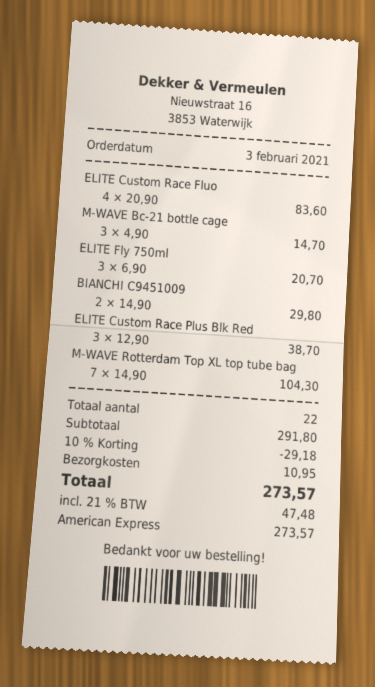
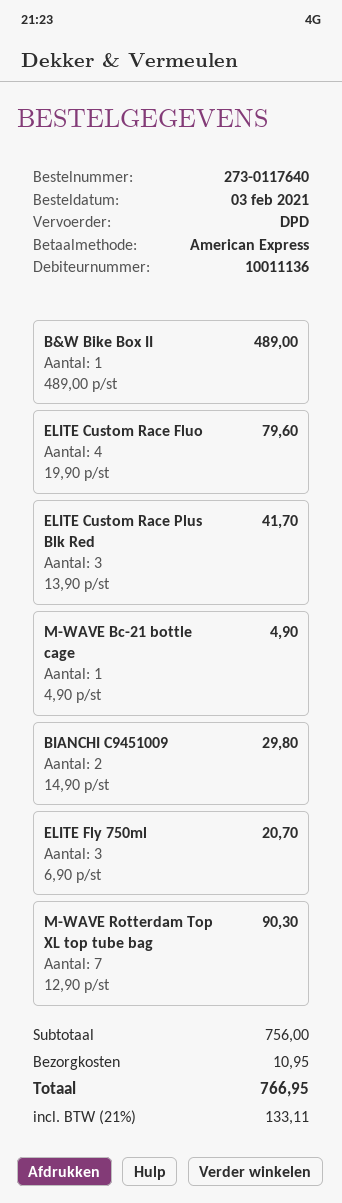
ELITE Custom Race Fluo: 4 x 20.90 = 83.60 -> 4 x 19.90 = 79.60
M-WAVE Bc-21 bottle cage: 3 x 4.90 = 14.70 -> 1 x 4.90 = 4.90
ELITE Custom Race Plus Blk Red: 3 x 12.90 = 38.70 -> 3 x 13.90 = 41.70
M-WAVE Rotterdam Top XL top tube bag: 7 x 14.90 = 104.30 -> 7 x 12.90 = 90.30
B&W Bike Box II: none -> 1 x 489.00 = 489.00
subtotal: 291.80 -> 756.00
discount: 10% = 29.18 -> none
tax: 21% = 47.48 -> 21% = 133.11
total: 273.57 -> 766.95

